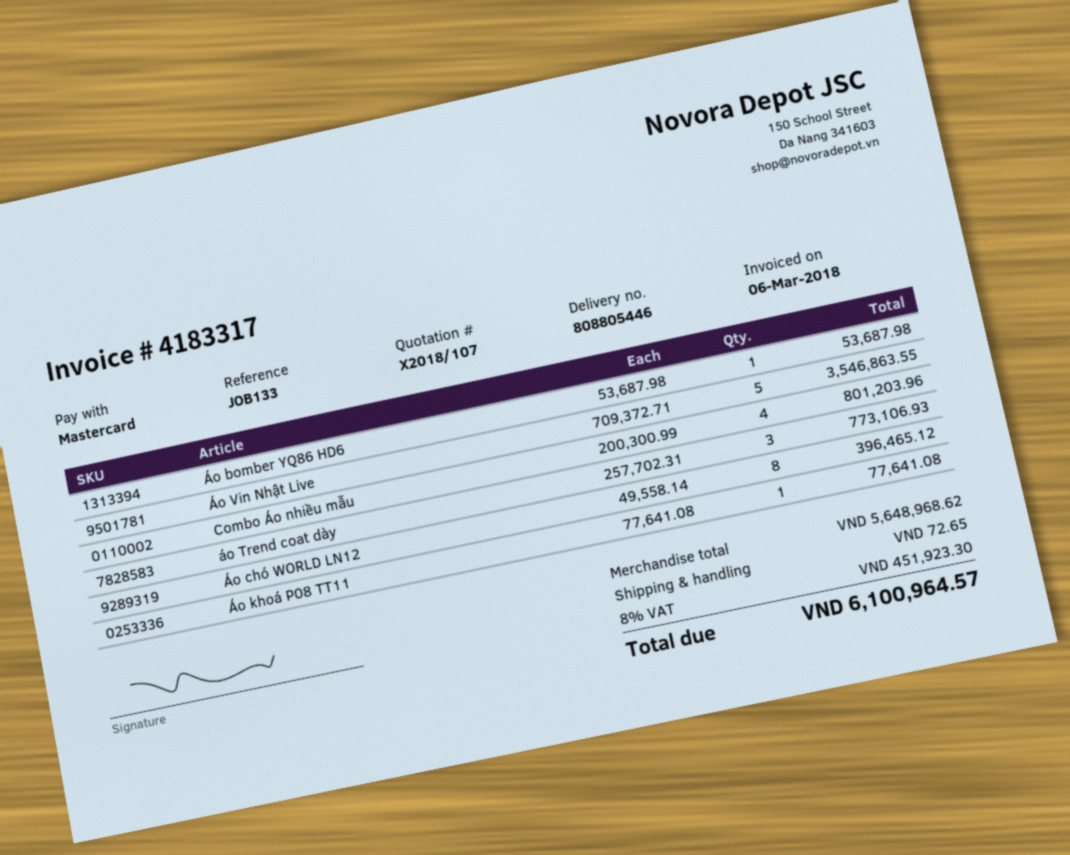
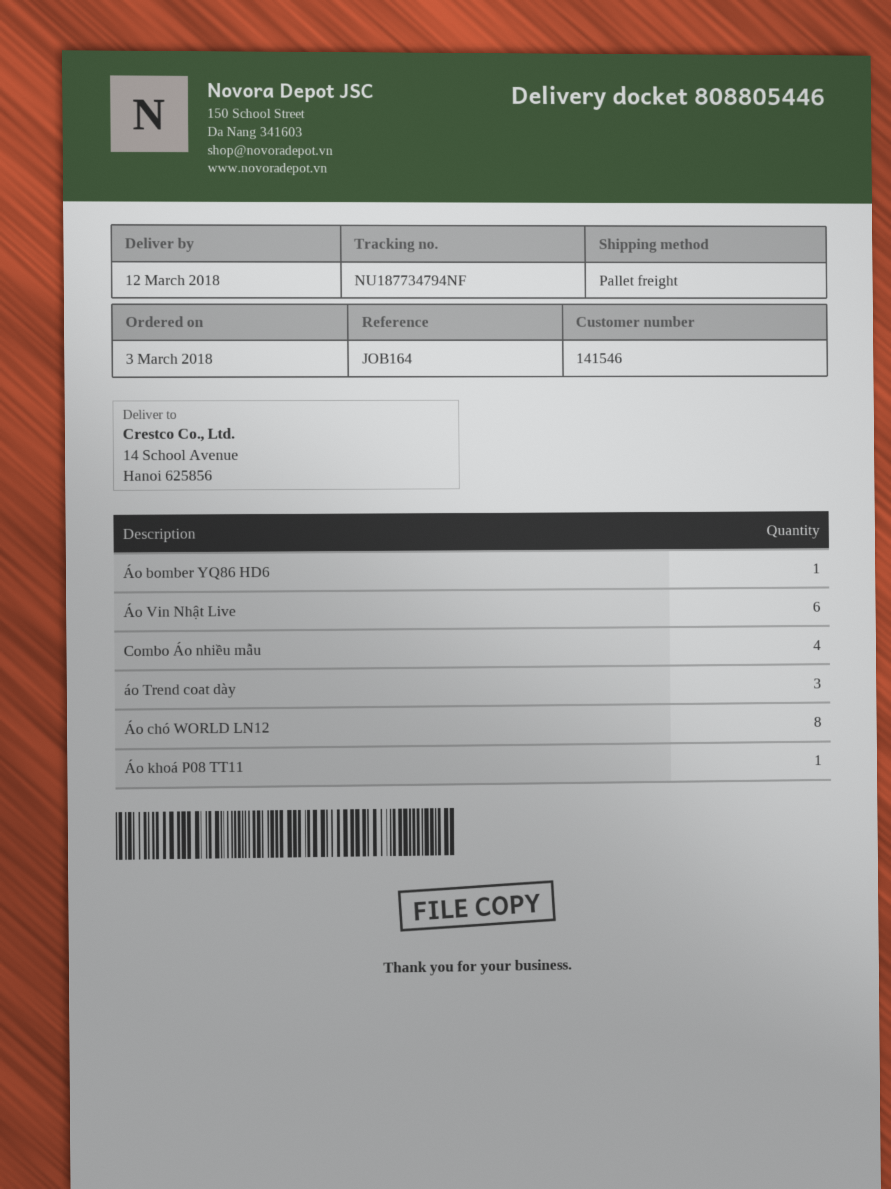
reference: JOB133 -> JOB164
Áo Vin Nhật Live: 5 -> 6

